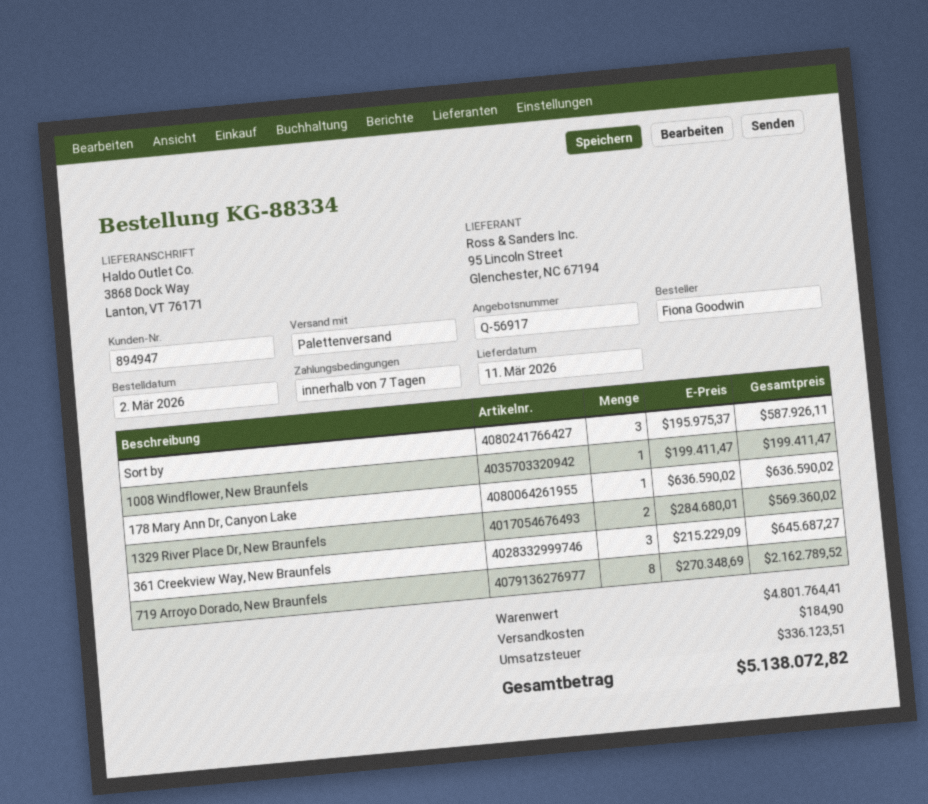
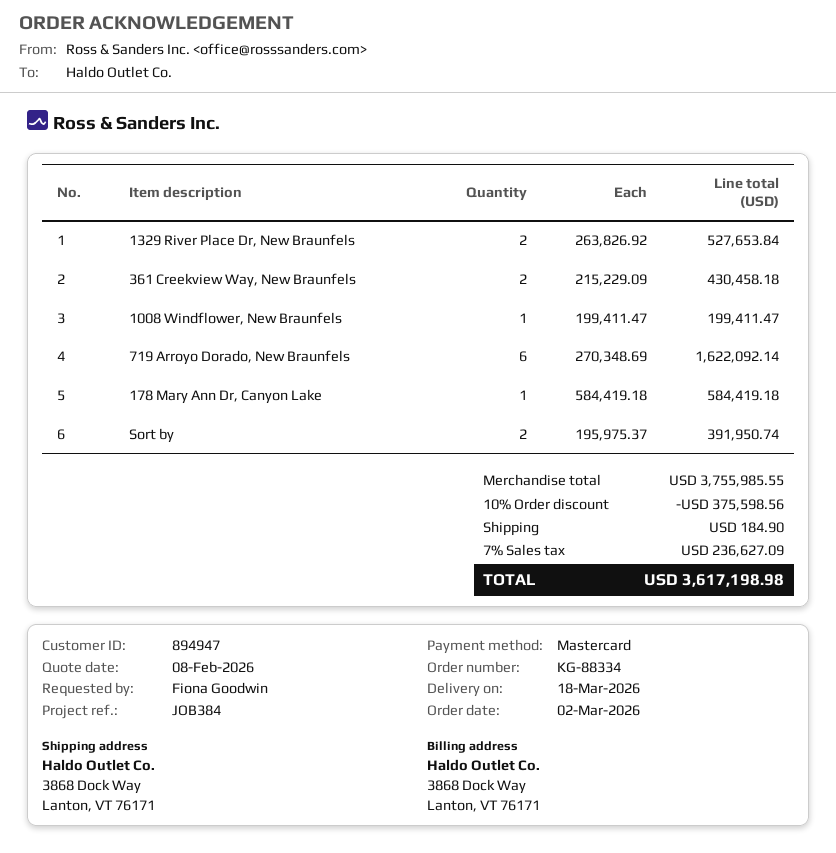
delivery date: 2026-03-11 -> 2026-03-18
Sort by: 3 x 195975.37 = 587926.11 -> 2 x 195975.37 = 391950.74
178 Mary Ann Dr, Canyon Lake: 1 x 636590.02 = 636590.02 -> 1 x 584419.18 = 584419.18
1329 River Place Dr, New Braunfels: 2 x 284680.01 = 569360.02 -> 2 x 263826.92 = 527653.84
361 Creekview Way, New Braunfels: 3 x 215229.09 = 645687.27 -> 2 x 215229.09 = 430458.18
719 Arroyo Dorado, New Braunfels: 8 x 270348.69 = 2162789.52 -> 6 x 270348.69 = 1622092.14
subtotal: 4801764.41 -> 3755985.55
discount: none -> 10% = 375598.56
tax: 336123.51 -> 236627.09
total: 5138072.82 -> 3617198.98

